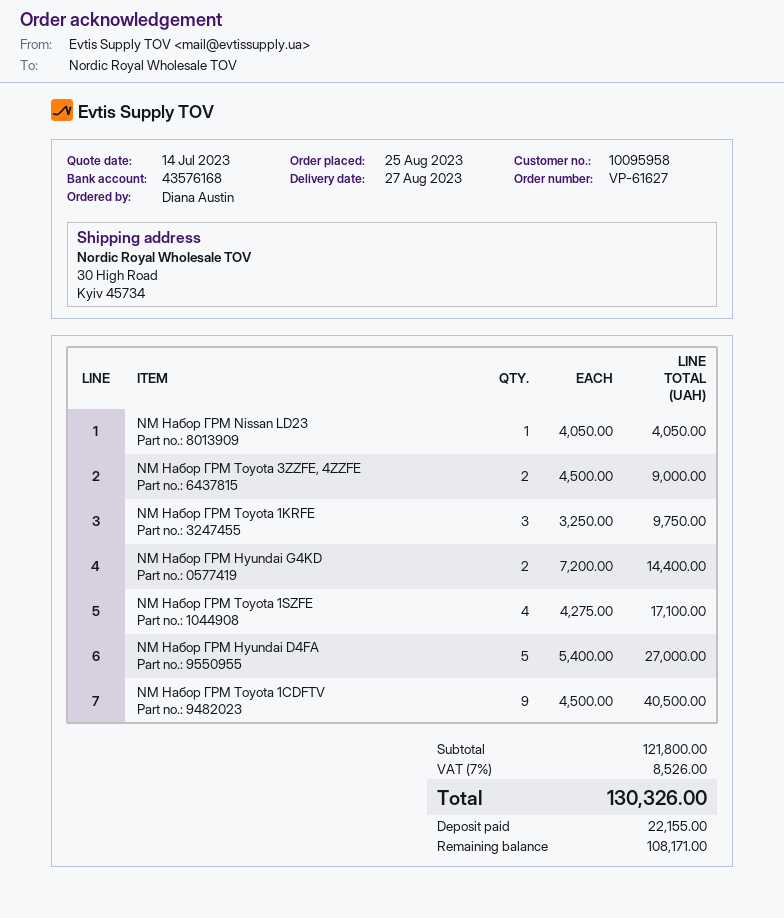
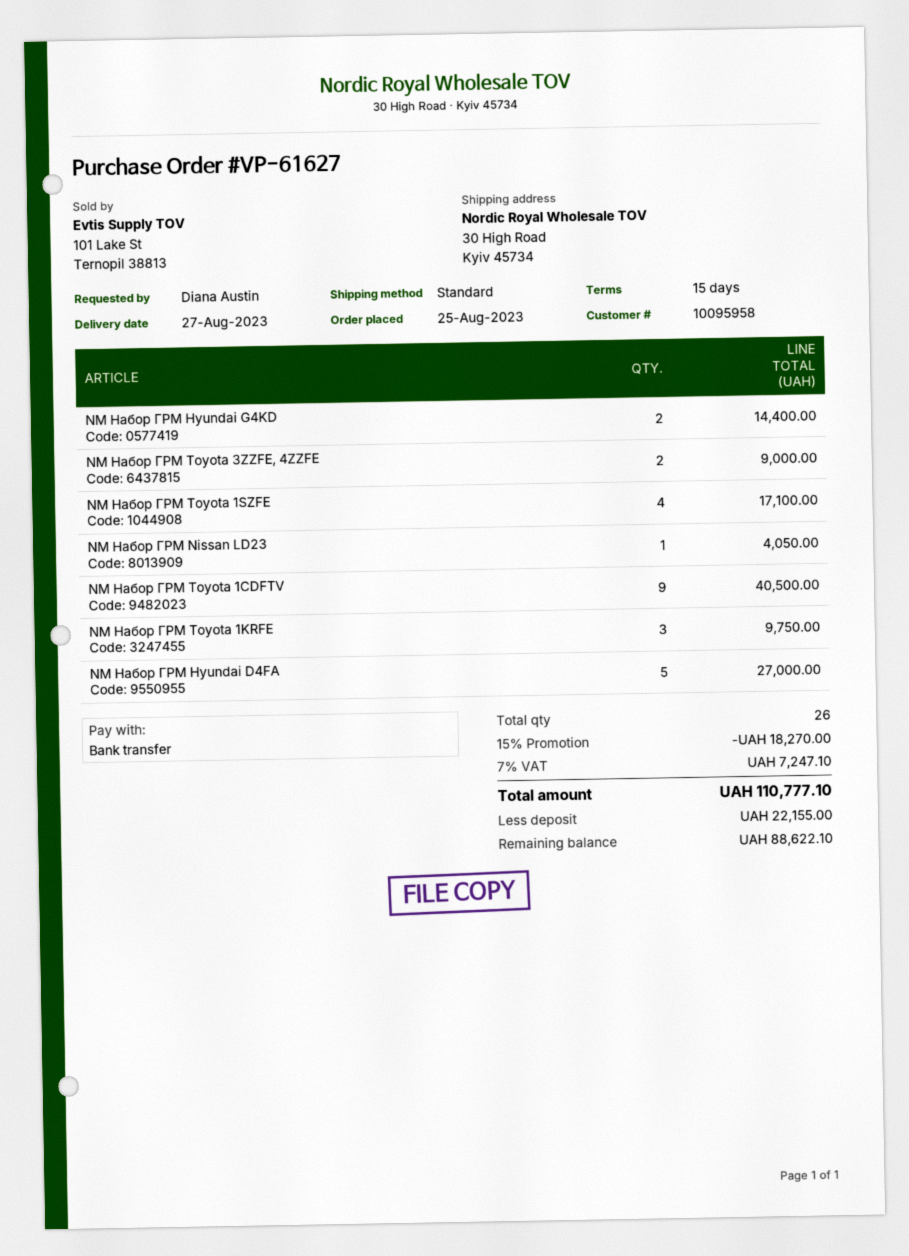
discount: none -> 15% = 18270.00
tax: 7% = 8526.00 -> 7% = 7247.10
total: 130326.00 -> 110777.10
balance: 108171.00 -> 88622.10

